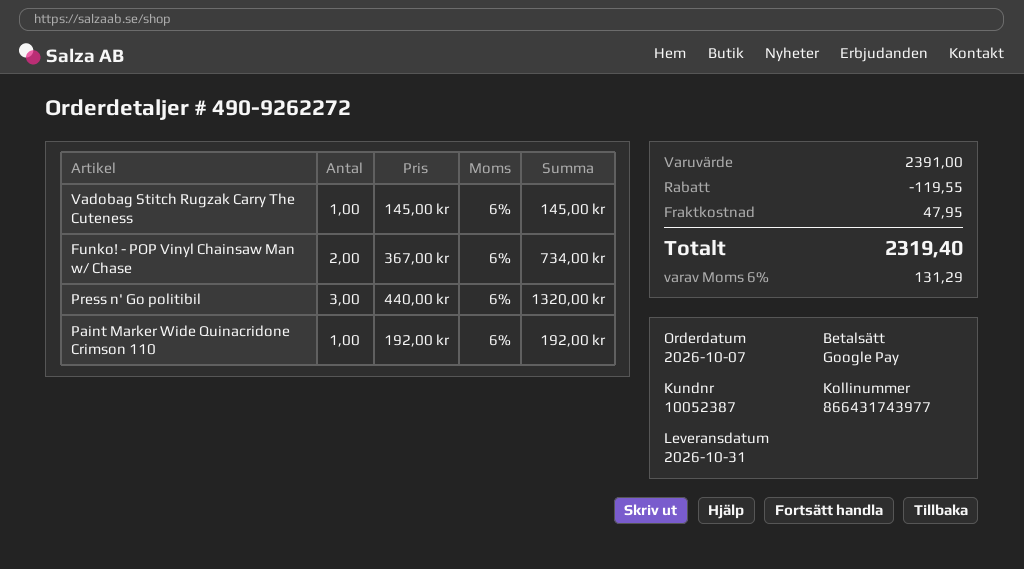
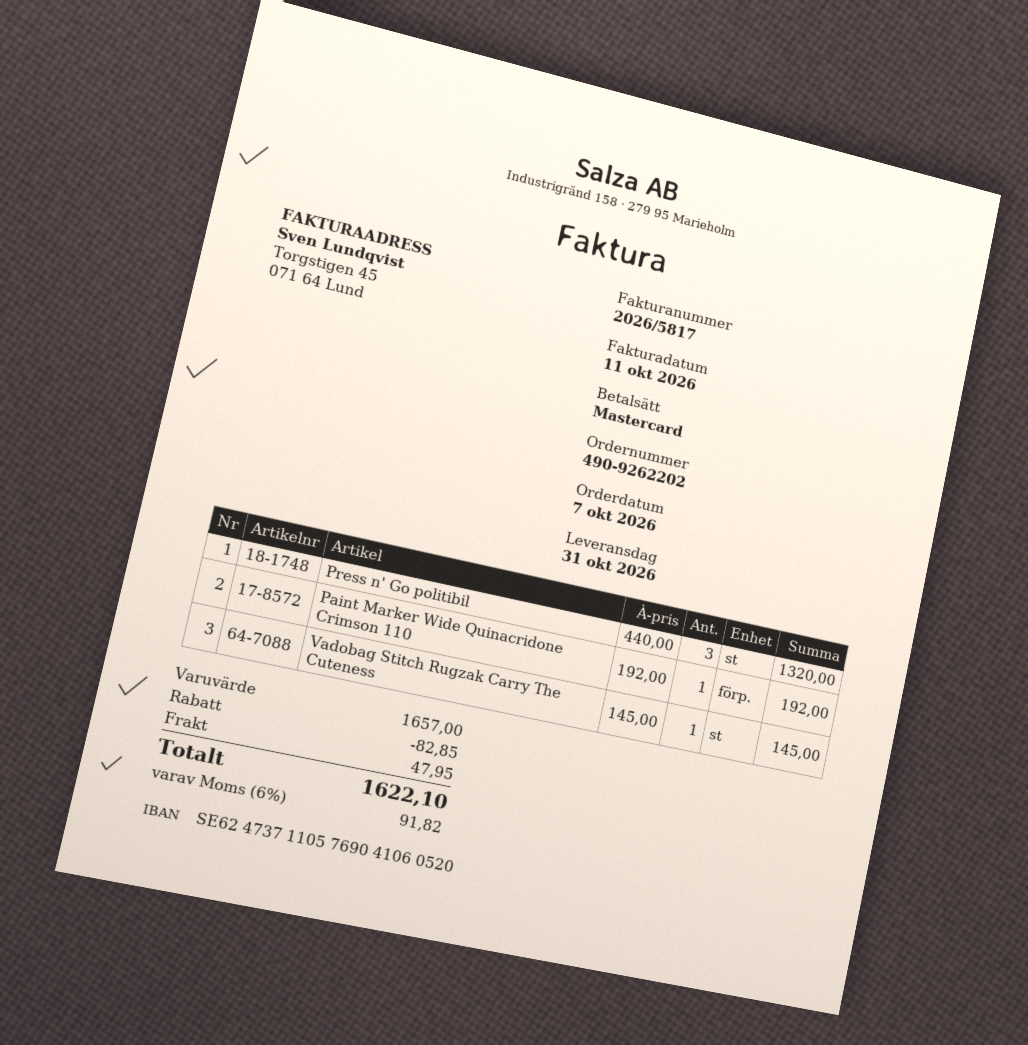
order number: 490-9262272 -> 490-9262202
payment method: Google Pay -> Mastercard
Funko! - POP Vinyl Chainsaw Man w/ Chase: 2 x 367.00 = 734.00 -> none
subtotal: 2391.00 -> 1657.00
discount: 119.55 -> 82.85
tax: 6% = 131.29 -> 6% = 91.82
total: 2319.40 -> 1622.10

